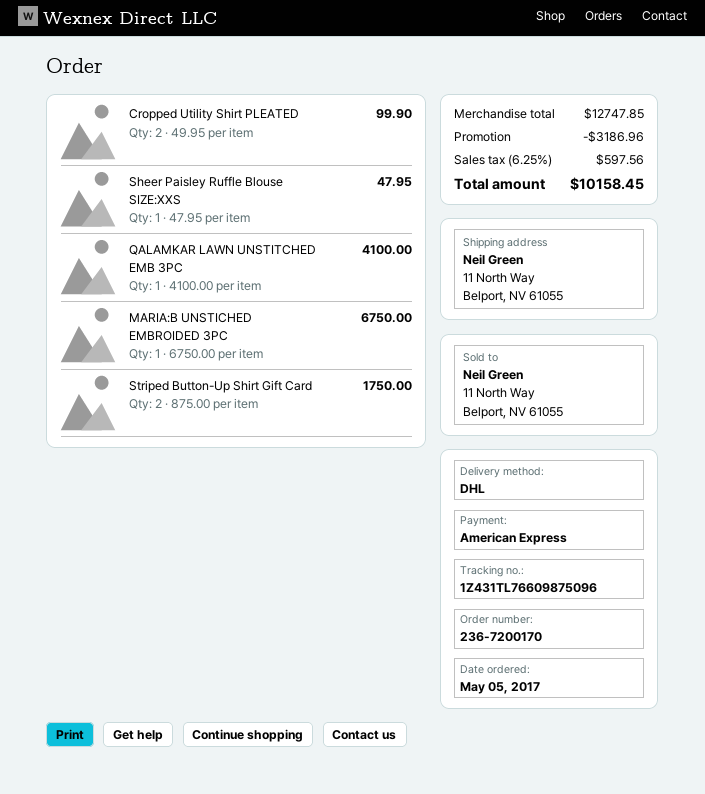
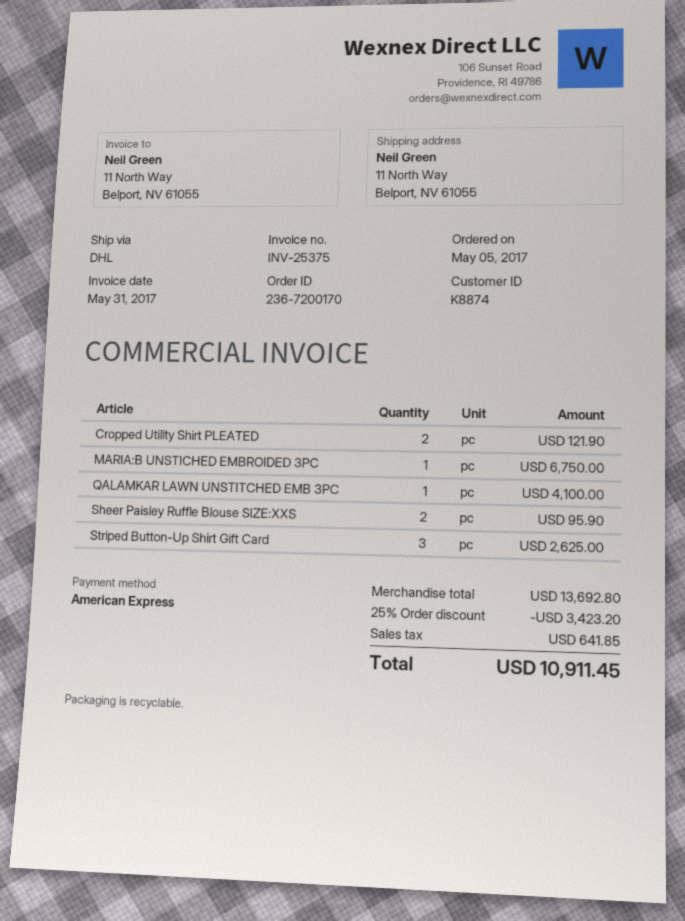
Cropped Utility Shirt PLEATED: 2 for 99.90 -> 2 for 121.90
Sheer Paisley Ruffle Blouse SIZE:XXS: 1 for 47.95 -> 2 for 95.90
Striped Button-Up Shirt Gift Card: 2 for 1750.00 -> 3 for 2625.00
subtotal: 12747.85 -> 13692.80
discount: 3186.96 -> 3423.20
tax: 597.56 -> 641.85
total: 10158.45 -> 10911.45

